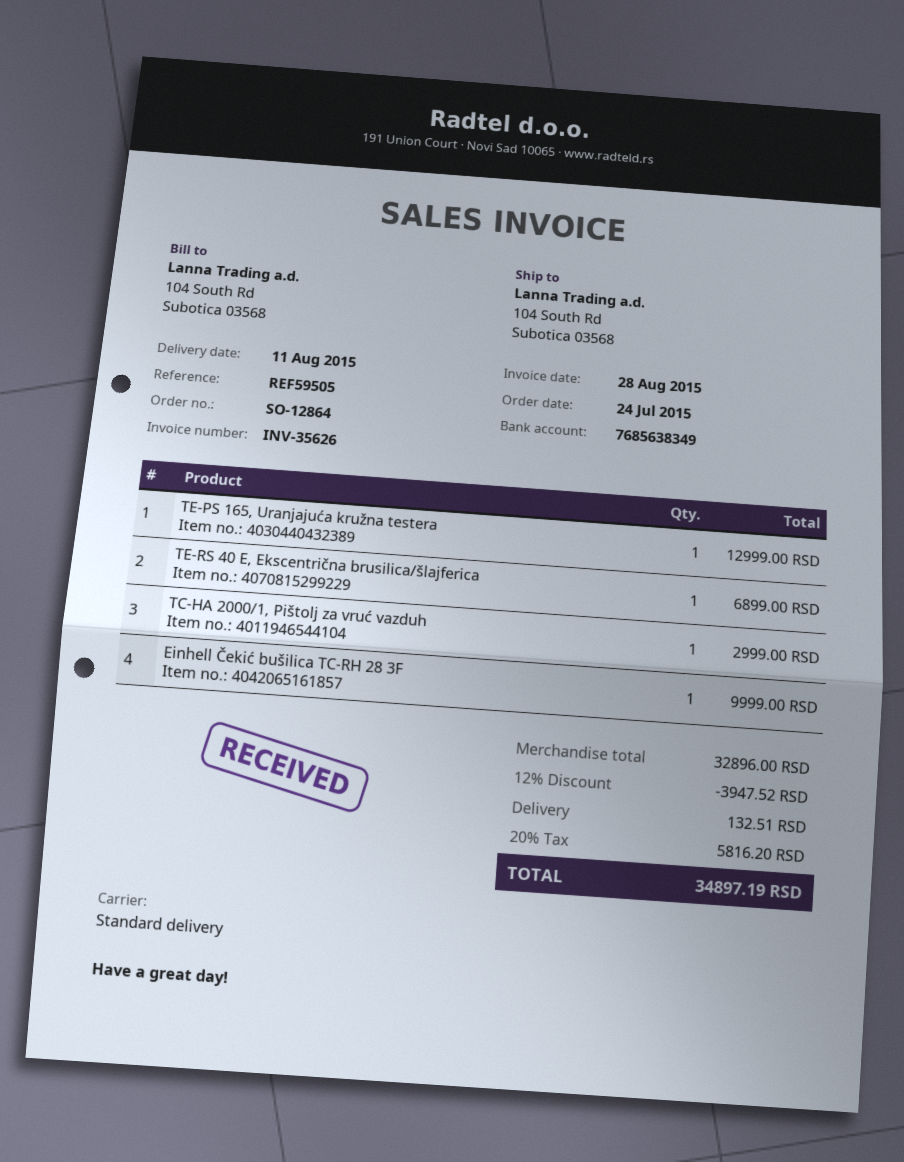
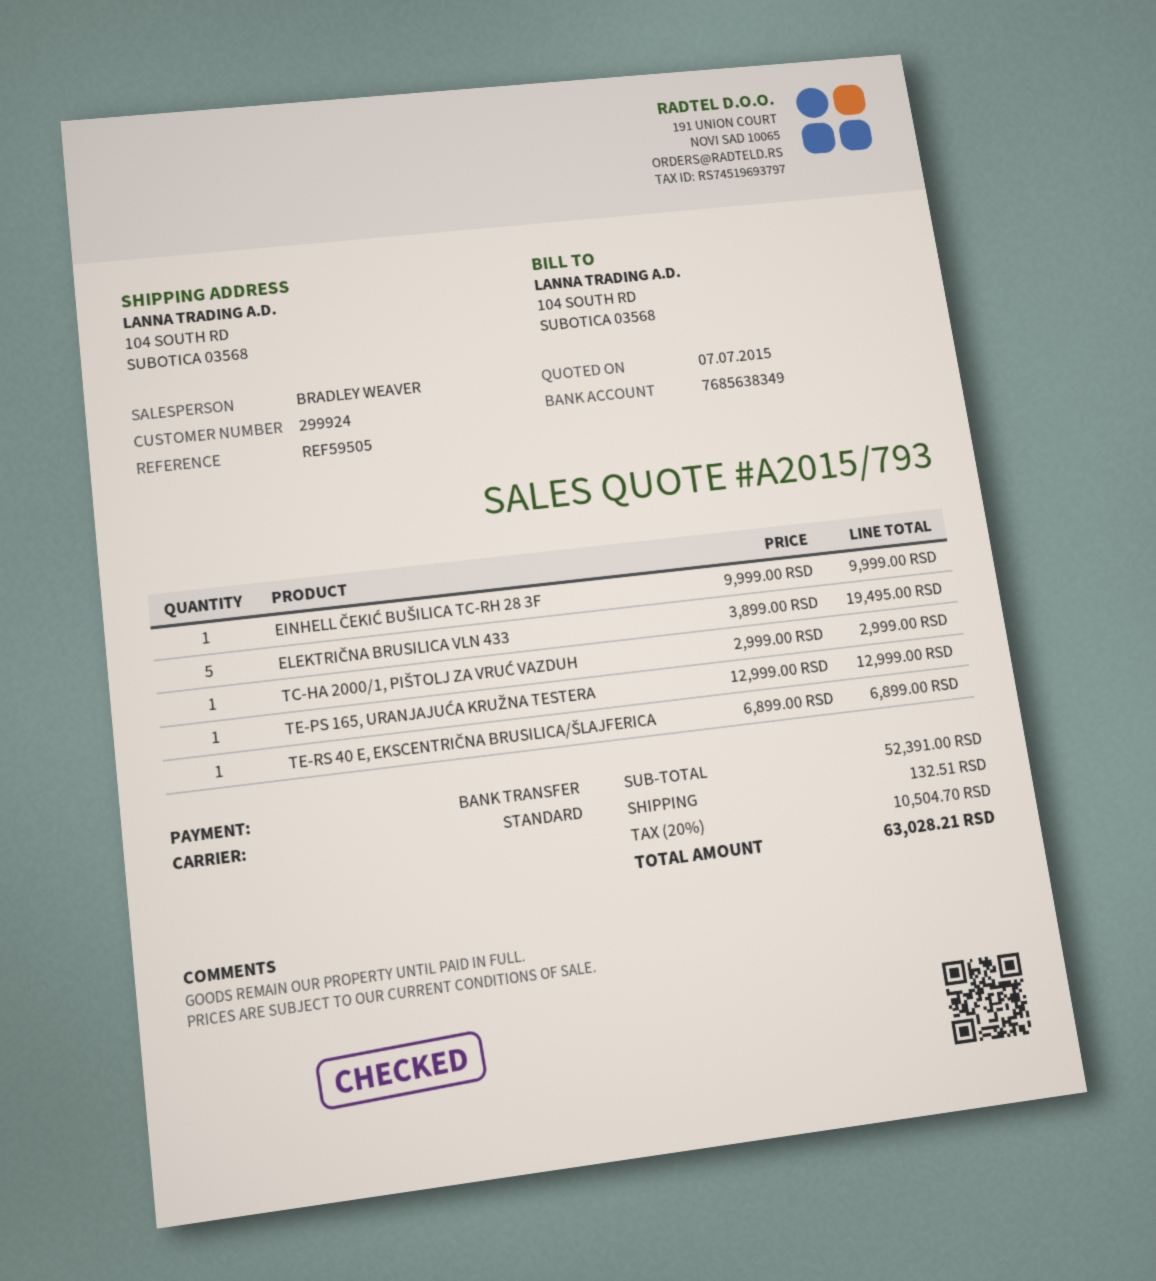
ELEKTRIČNA BRUSILICA VLN 433: none -> 5 for 19495.00
subtotal: 32896.00 -> 52391.00
discount: 12% = 3947.52 -> none
tax: 20% = 5816.20 -> 20% = 10504.70
total: 34897.19 -> 63028.21

